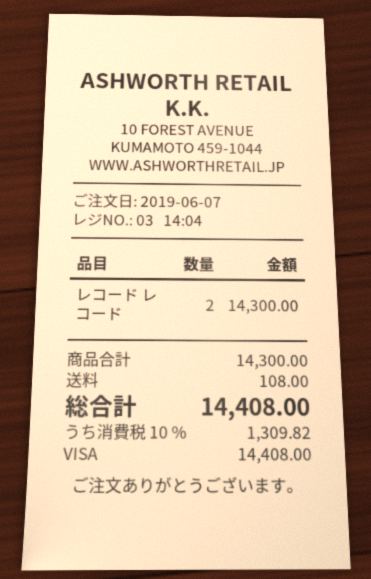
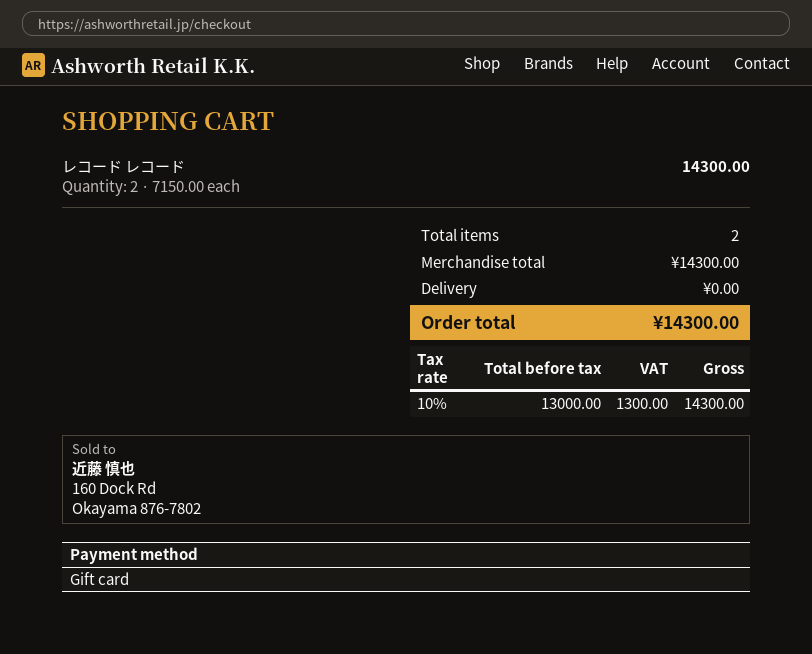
payment method: Visa -> gift card
shipping: 108.00 -> 0.00
tax: 10% = 1309.82 -> 10% = 1300.00
total: 14408.00 -> 14300.00

